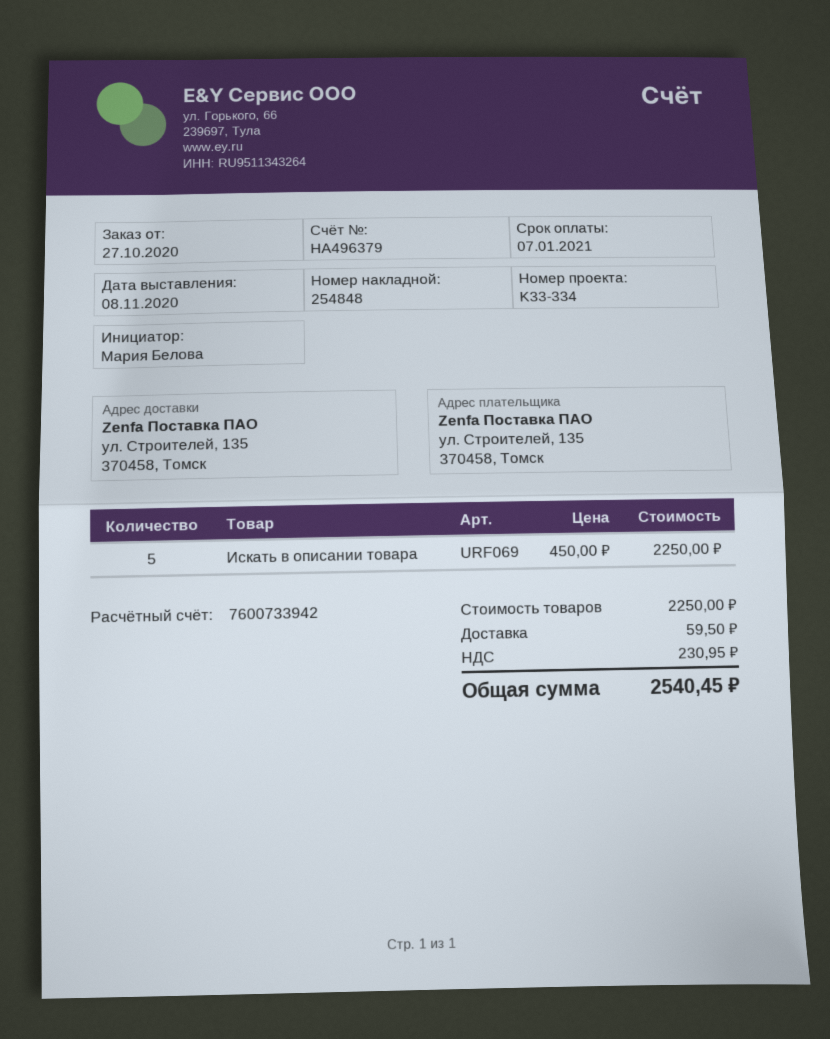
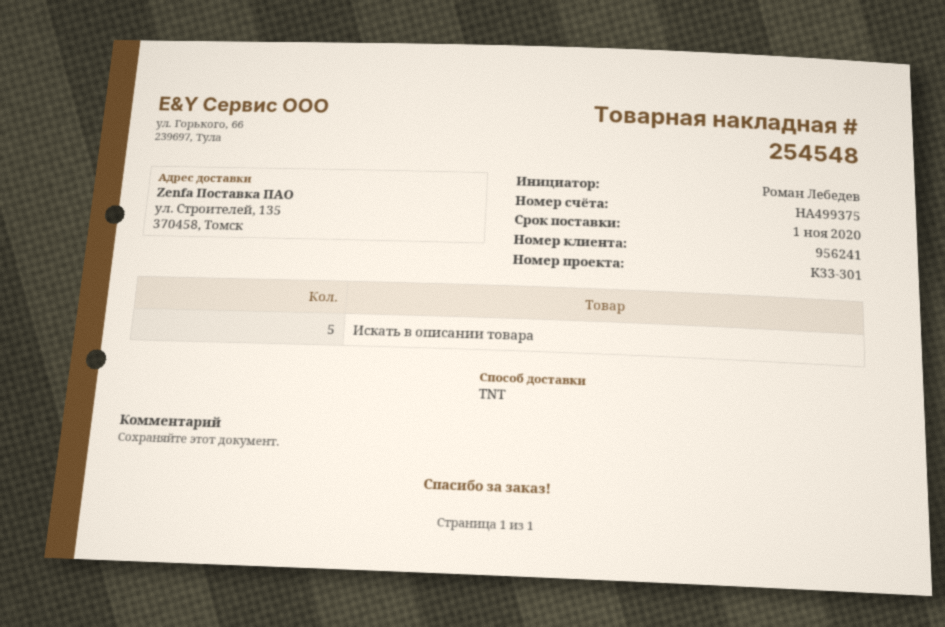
delivery note number: 254848 -> 254548
invoice number: HA496379 -> HA499375
reference: K33-334 -> K33-301
ordered by: Мария Белова -> Роман Лебедев

